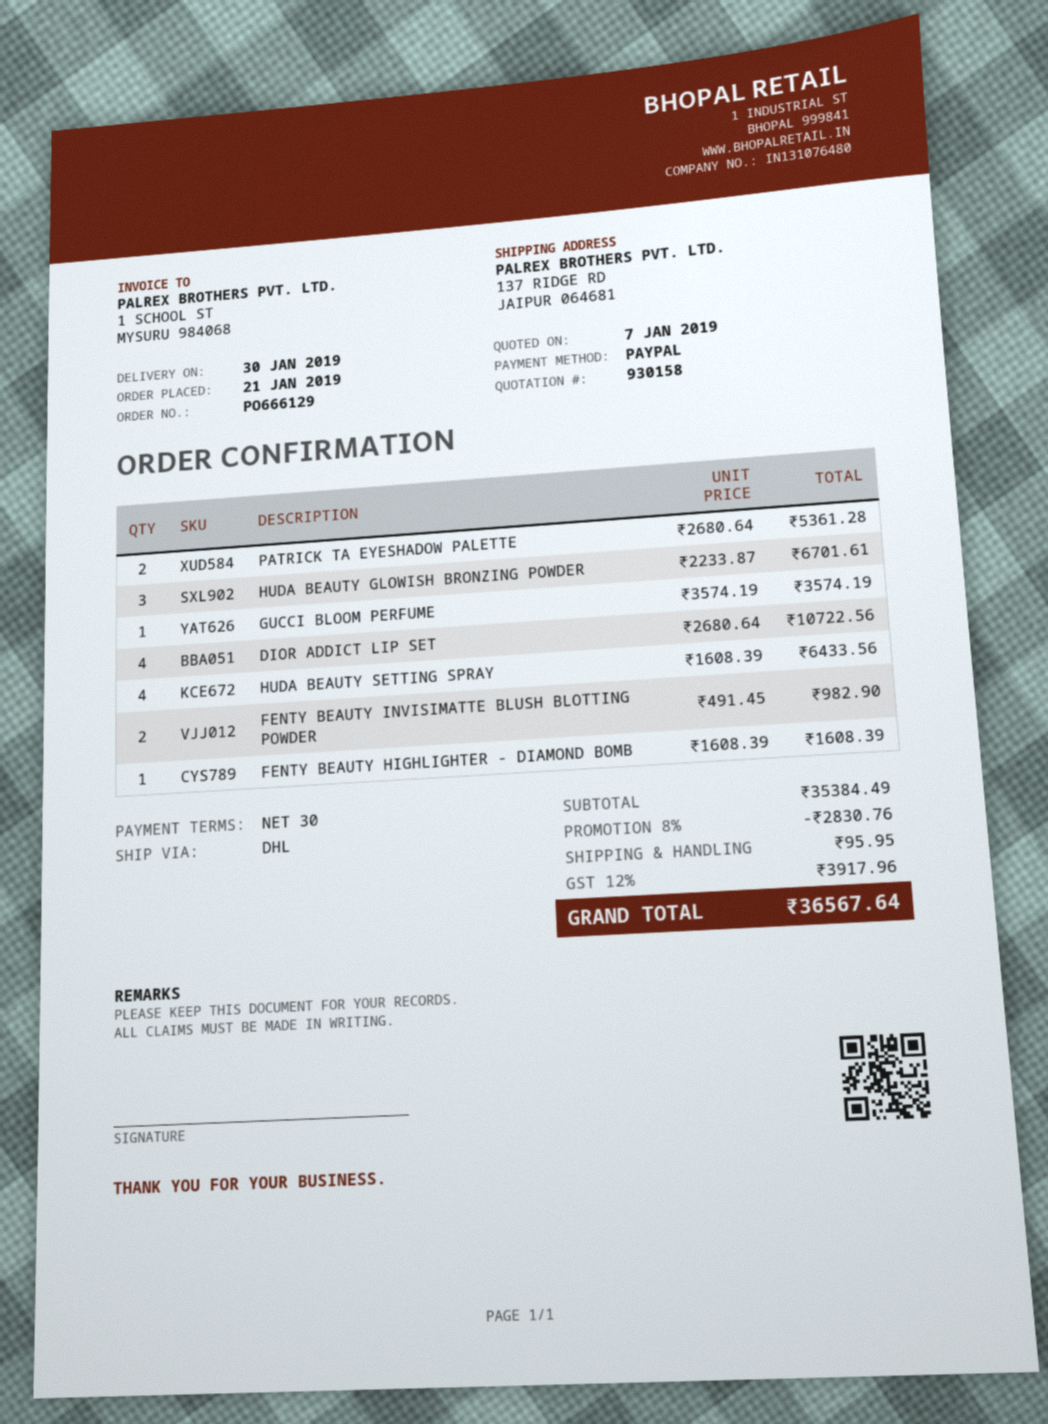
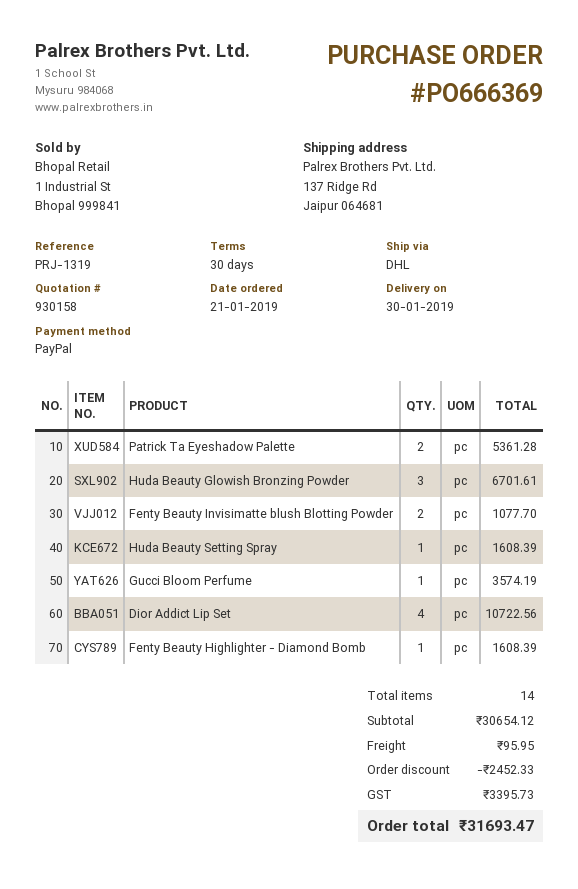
order number: PO666129 -> PO666369
HUDA BEAUTY SETTING SPRAY: 4 for 6433.56 -> 1 for 1608.39
FENTY BEAUTY INVISIMATTE BLUSH BLOTTING POWDER: 2 for 982.90 -> 2 for 1077.70
subtotal: 35384.49 -> 30654.12
discount: 2830.76 -> 2452.33
tax: 3917.96 -> 3395.73
total: 36567.64 -> 31693.47

